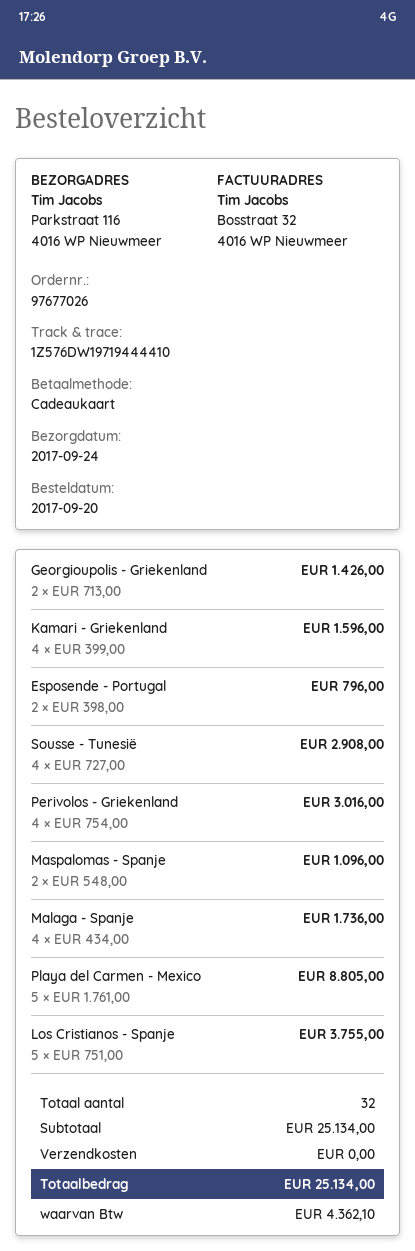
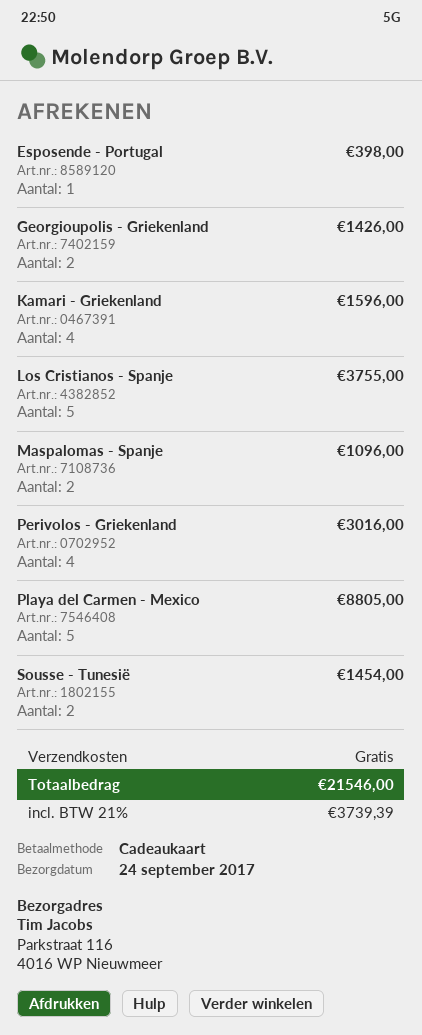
Esposende - Portugal: 2 for 796.00 -> 1 for 398.00
Sousse - Tunesië: 4 for 2908.00 -> 2 for 1454.00
Malaga - Spanje: 4 for 1736.00 -> none
tax: 4362.10 -> 3739.39
total: 25134.00 -> 21546.00

